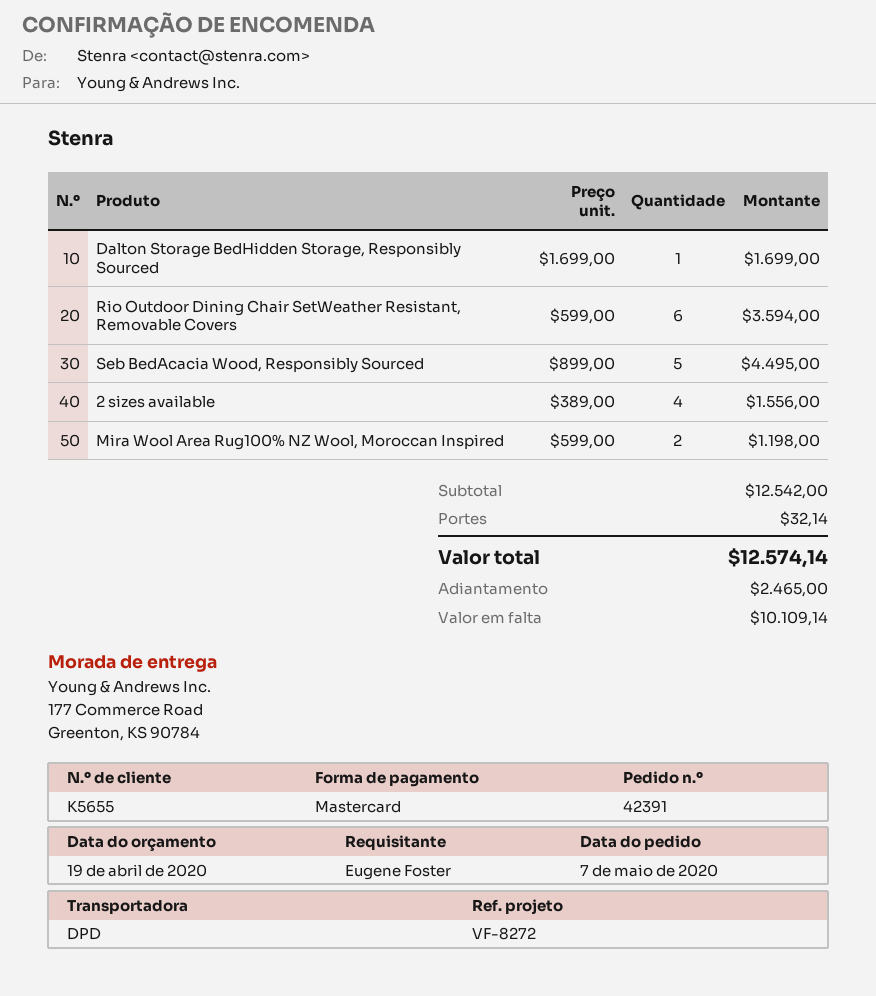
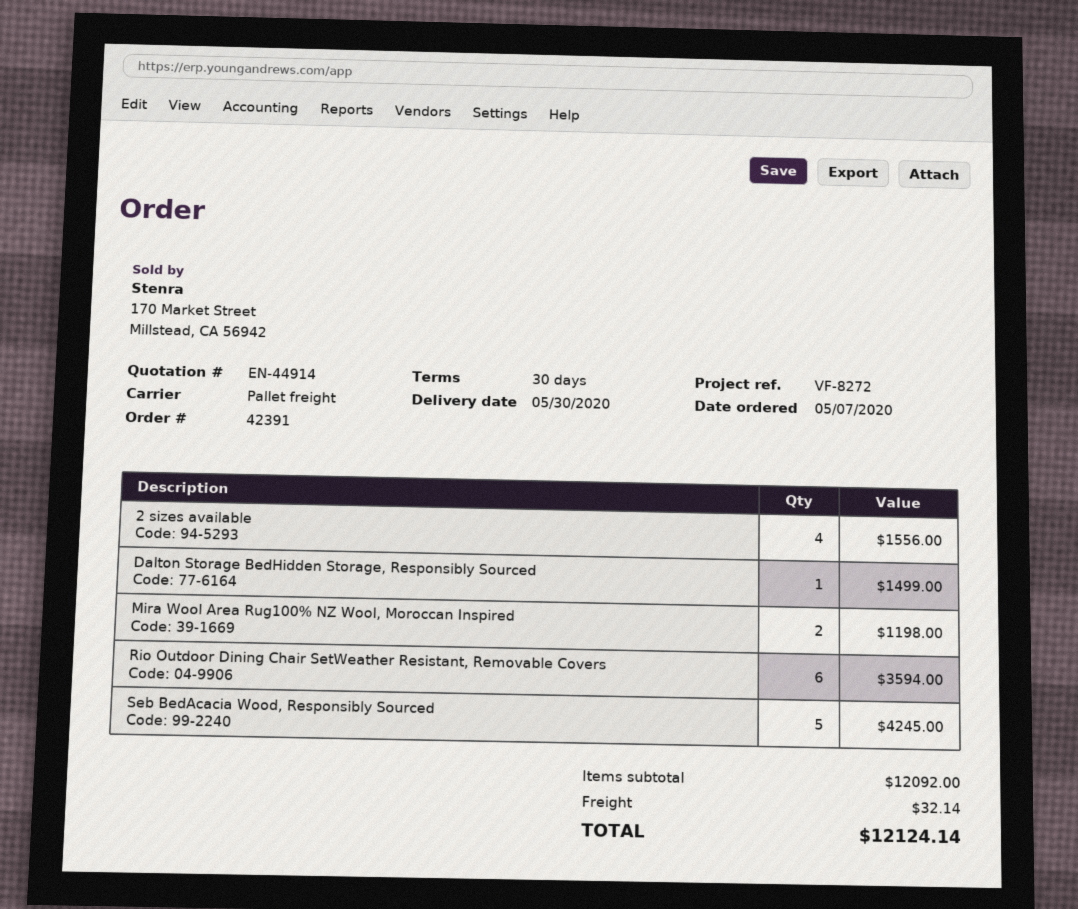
shipping method: DPD -> pallet freight
Dalton Storage BedHidden Storage, Responsibly Sourced: 1 for 1699.00 -> 1 for 1499.00
Seb BedAcacia Wood, Responsibly Sourced: 5 for 4495.00 -> 5 for 4245.00
subtotal: 12542.00 -> 12092.00
total: 12574.14 -> 12124.14

